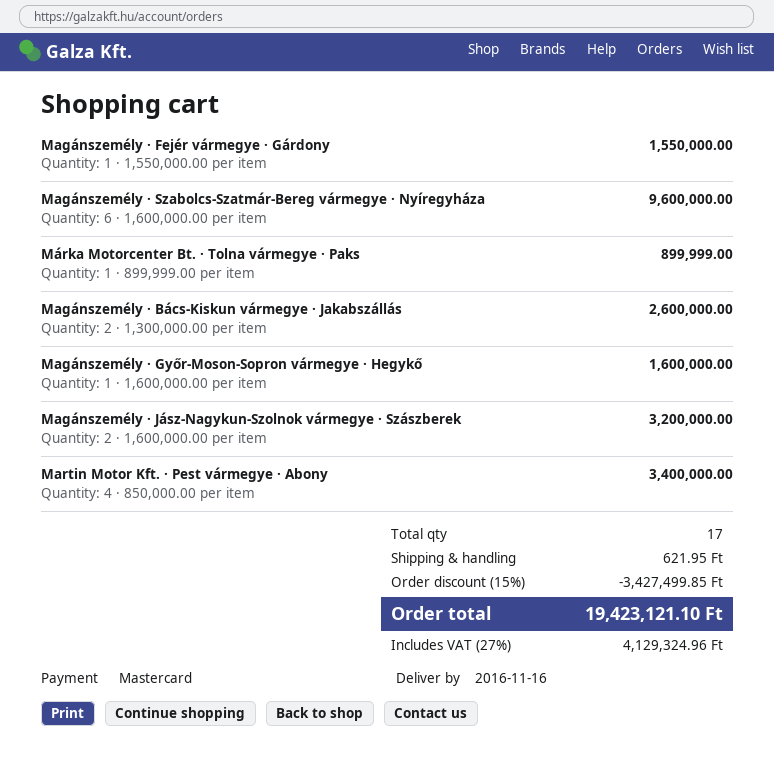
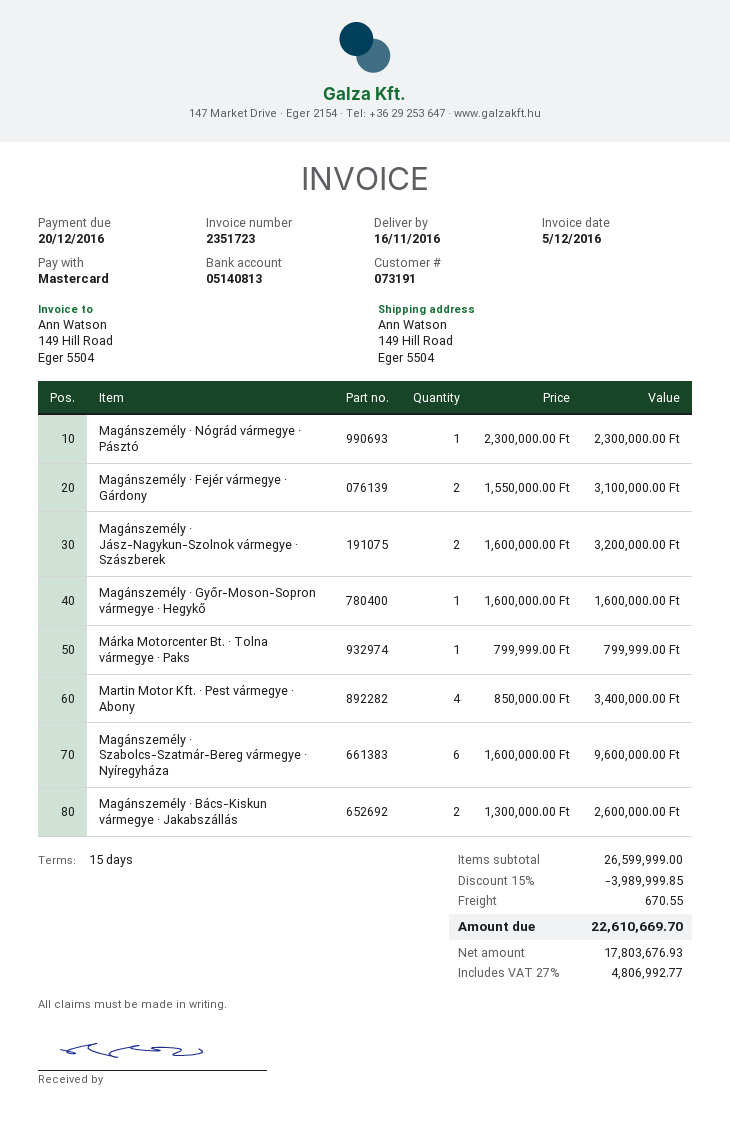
Magánszemély · Fejér vármegye · Gárdony: 1 x 1550000.00 = 1550000.00 -> 2 x 1550000.00 = 3100000.00
Márka Motorcenter Bt. · Tolna vármegye · Paks: 1 x 899999.00 = 899999.00 -> 1 x 799999.00 = 799999.00
Magánszemély · Nógrád vármegye · Pásztó: none -> 1 x 2300000.00 = 2300000.00
discount: 15% = 3427499.85 -> 15% = 3989999.85
shipping: 621.95 -> 670.55
tax: 27% = 4129324.96 -> 27% = 4806992.77
total: 19423121.10 -> 22610669.70

